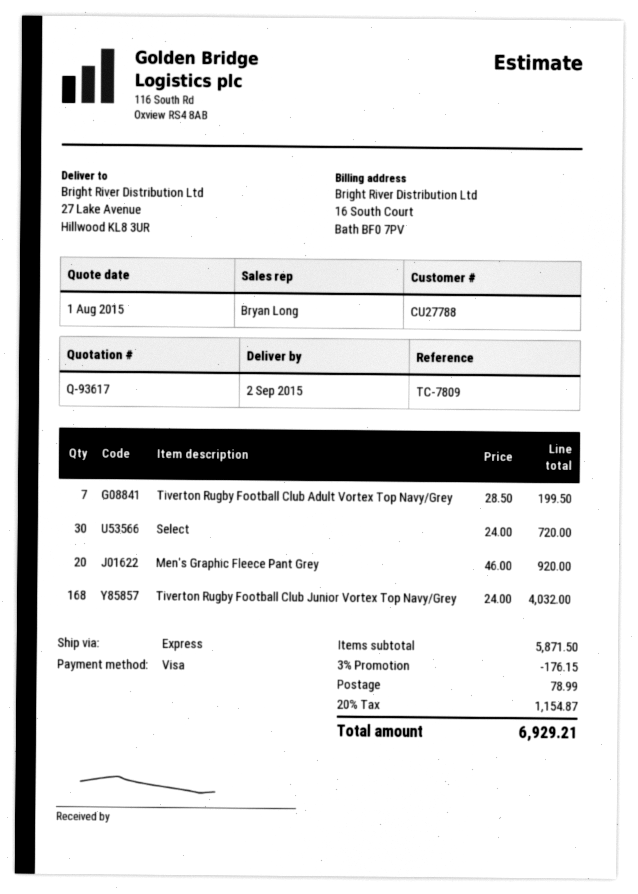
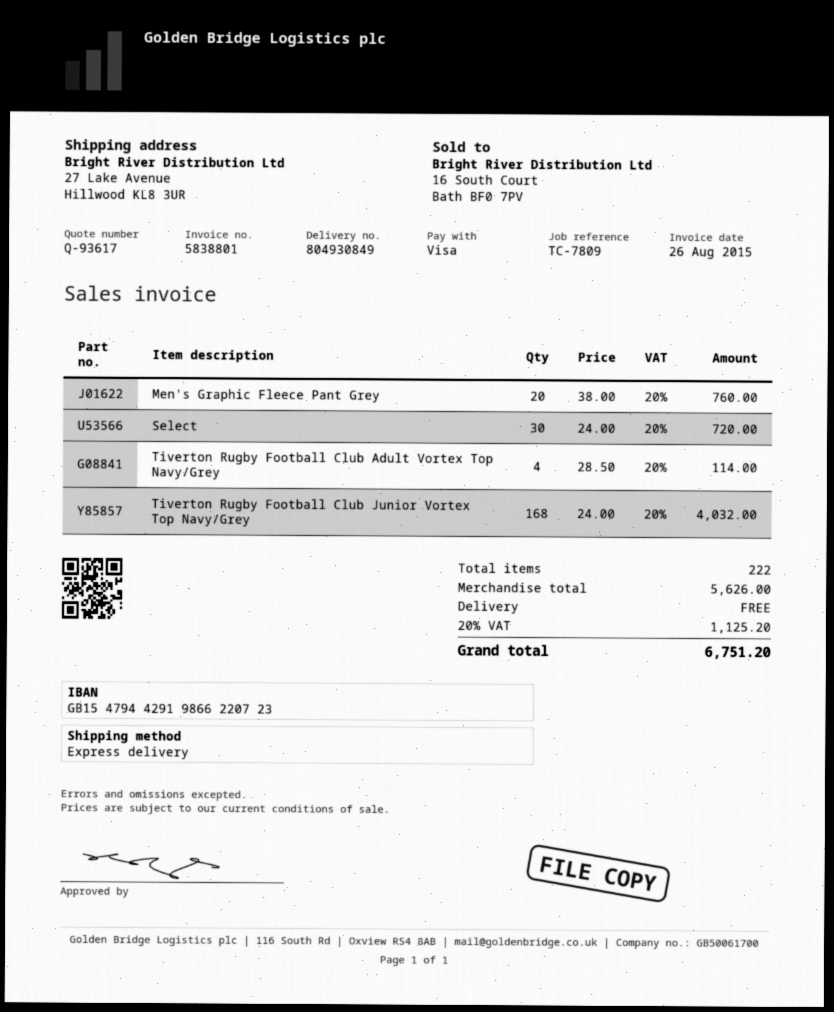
Tiverton Rugby Football Club Adult Vortex Top Navy/Grey: 7 x 28.50 = 199.50 -> 4 x 28.50 = 114.00
Men's Graphic Fleece Pant Grey: 20 x 46.00 = 920.00 -> 20 x 38.00 = 760.00
subtotal: 5871.50 -> 5626.00
discount: 3% = 176.15 -> none
shipping: 78.99 -> 0.00
tax: 20% = 1154.87 -> 20% = 1125.20
total: 6929.21 -> 6751.20

